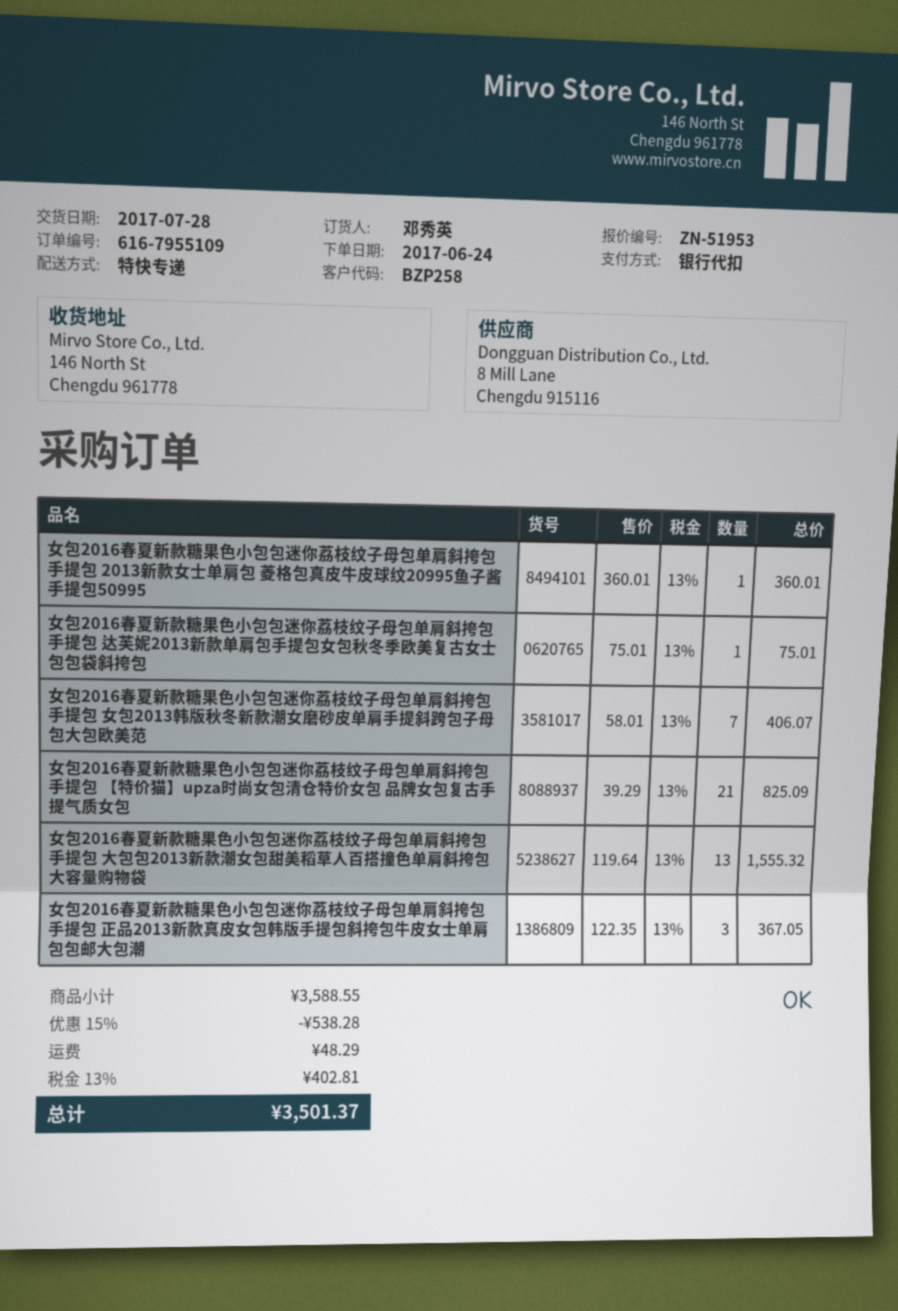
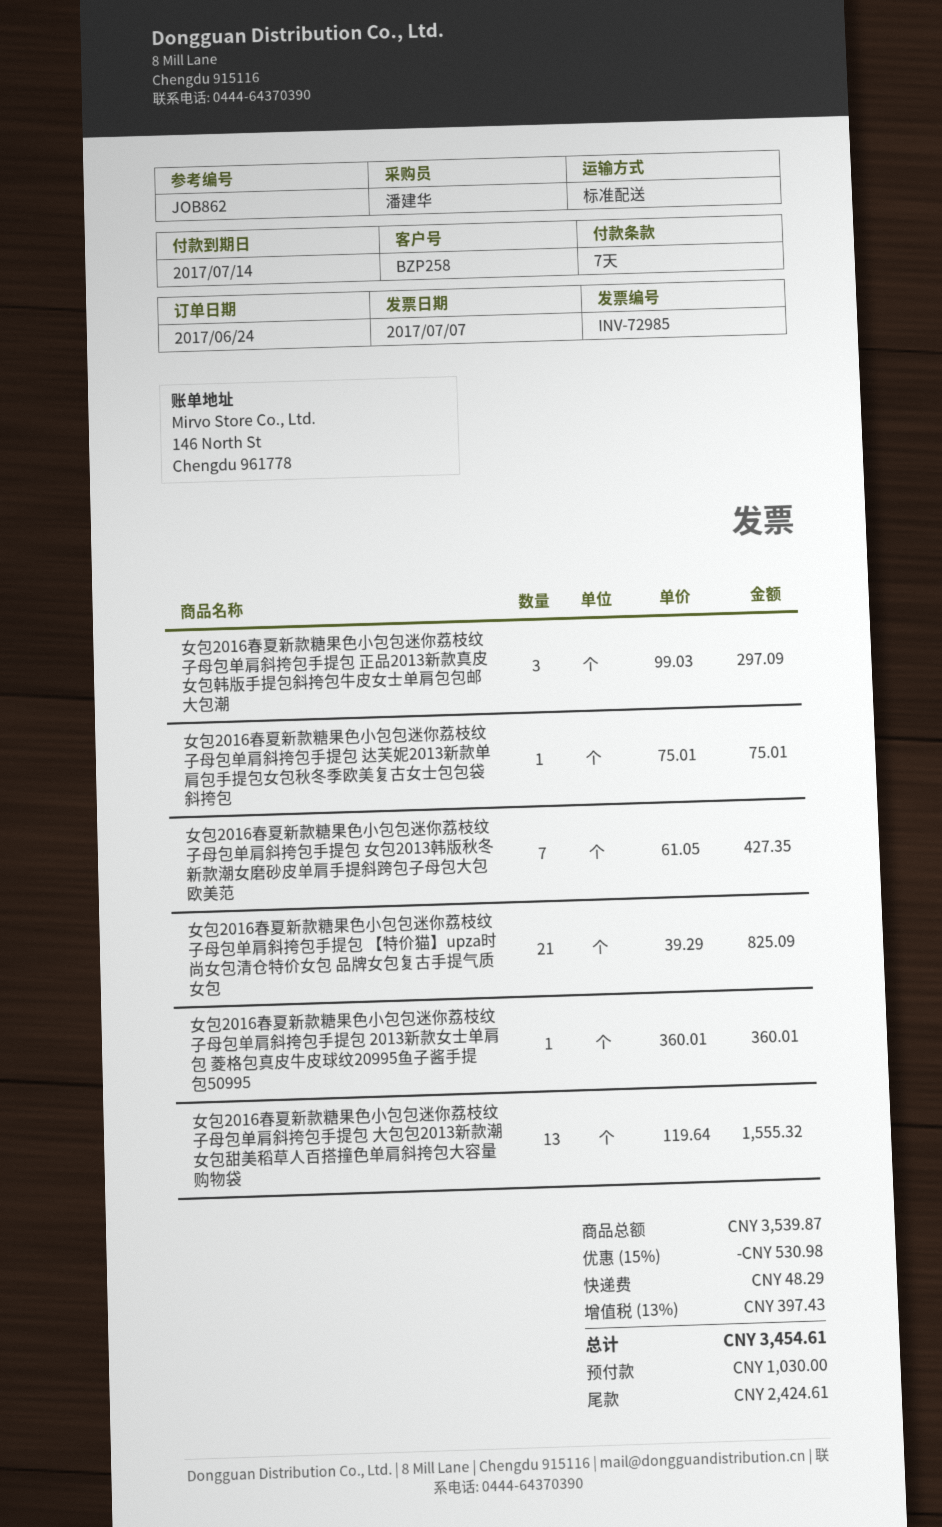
ordered by: 邓秀英 -> 潘建华
shipping method: express -> standard
女包2016春夏新款糖果色小包包迷你荔枝纹子母包单肩斜挎包手提包 女包2013韩版秋冬新款潮女磨砂皮单肩手提斜跨包子母包大包欧美范: 7 x 58.01 = 406.07 -> 7 x 61.05 = 427.35
女包2016春夏新款糖果色小包包迷你荔枝纹子母包单肩斜挎包手提包 正品2013新款真皮女包韩版手提包斜挎包牛皮女士单肩包包邮大包潮: 3 x 122.35 = 367.05 -> 3 x 99.03 = 297.09
subtotal: 3588.55 -> 3539.87
discount: 15% = 538.28 -> 15% = 530.98
tax: 13% = 402.81 -> 13% = 397.43
total: 3501.37 -> 3454.61

